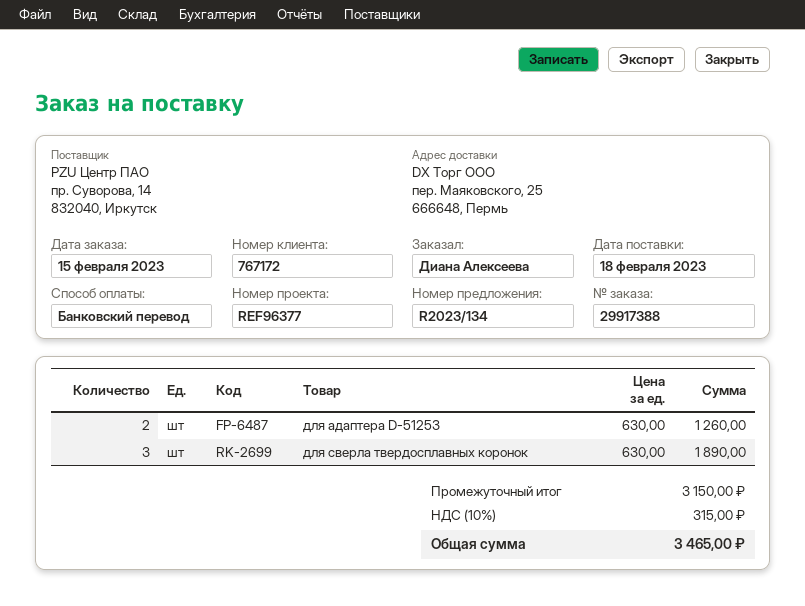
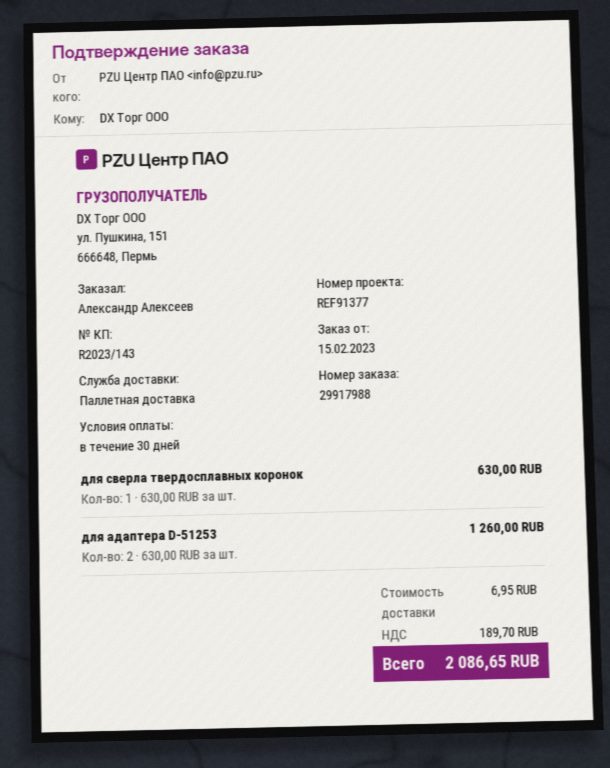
quote number: R2023/134 -> R2023/143
order number: 29917388 -> 29917988
reference: REF96377 -> REF91377
ordered by: Диана Алексеева -> Александр Алексеев
ship to: пер. Маяковского, 25, 666648, Пермь -> ул. Пушкина, 151, 666648, Пермь
для сверла твердосплавных коронок: 3 x 630.00 = 1890.00 -> 1 x 630.00 = 630.00
shipping: none -> 6.95
tax: 315.00 -> 189.70
total: 3465.00 -> 2086.65

